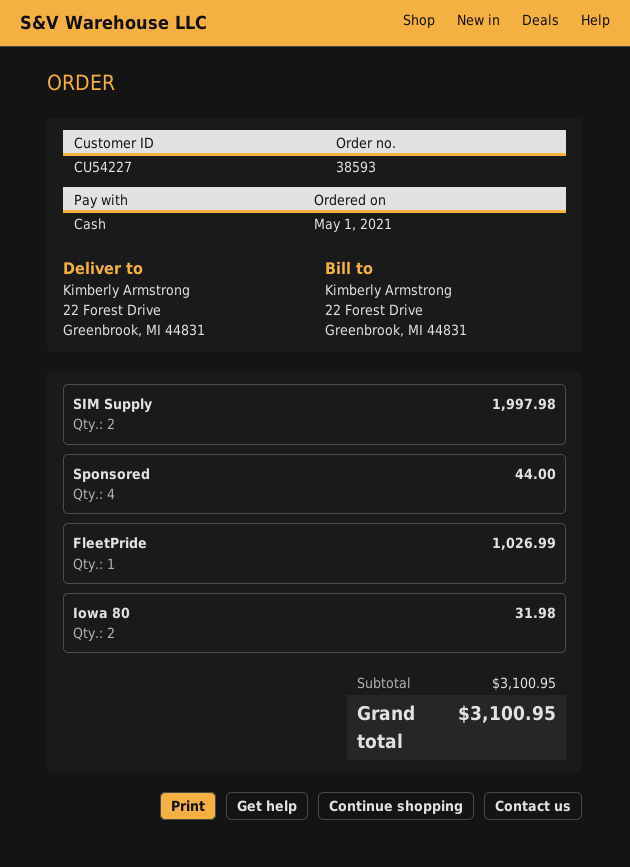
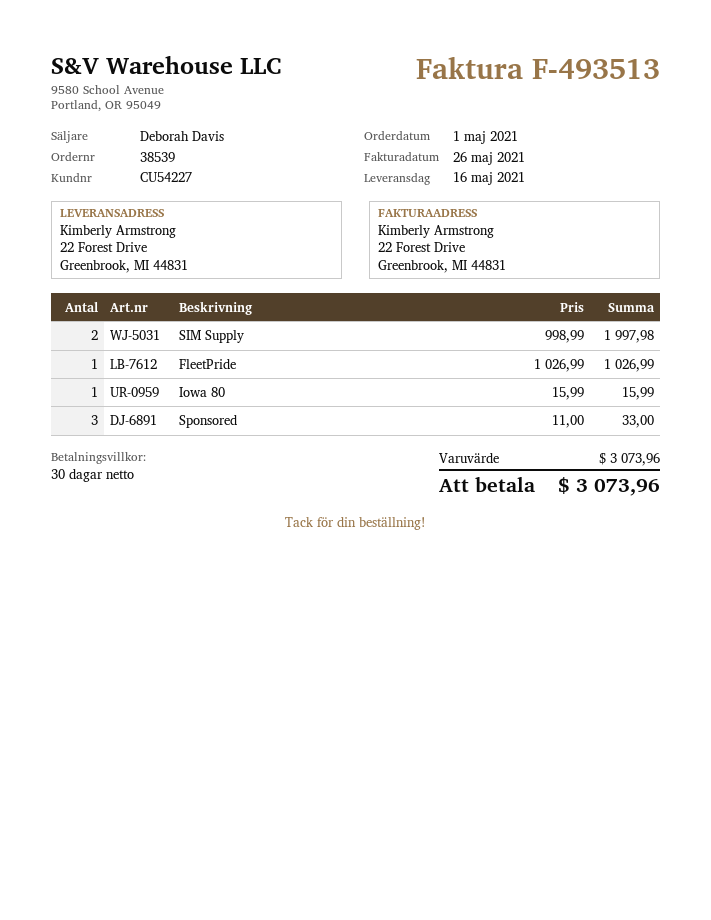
order number: 38593 -> 38539
Sponsored: 4 for 44.00 -> 3 for 33.00
Iowa 80: 2 for 31.98 -> 1 for 15.99
subtotal: 3100.95 -> 3073.96
total: 3100.95 -> 3073.96

